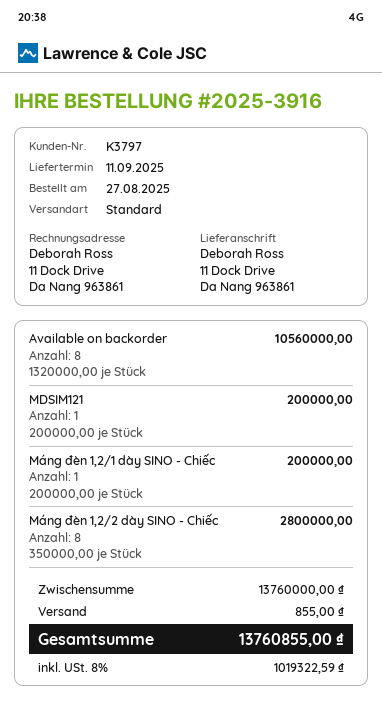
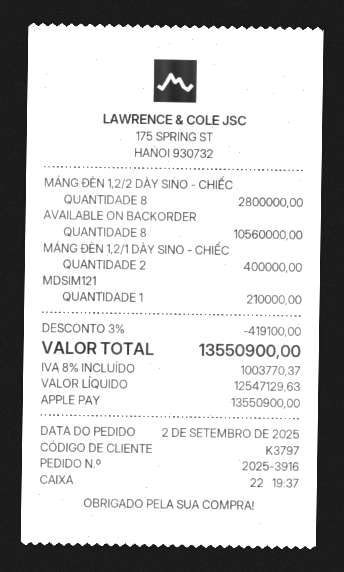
order date: 2025-08-27 -> 2025-09-02
MDSIM121: 1 for 200000.00 -> 1 for 210000.00
Máng đèn 1,2/1 dày SINO - Chiếc: 1 for 200000.00 -> 2 for 400000.00
discount: none -> 3% = 419100.00
shipping: 855.00 -> none
tax: 8% = 1019322.59 -> 8% = 1003770.37
total: 13760855.00 -> 13550900.00

